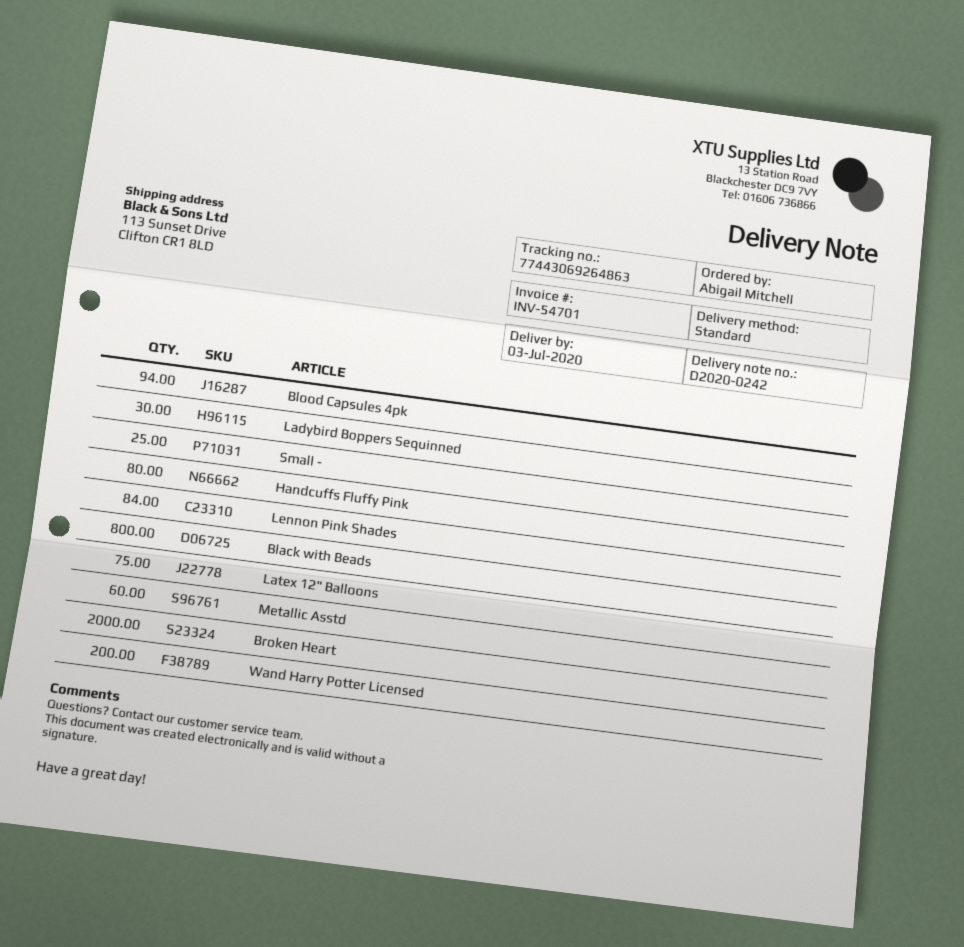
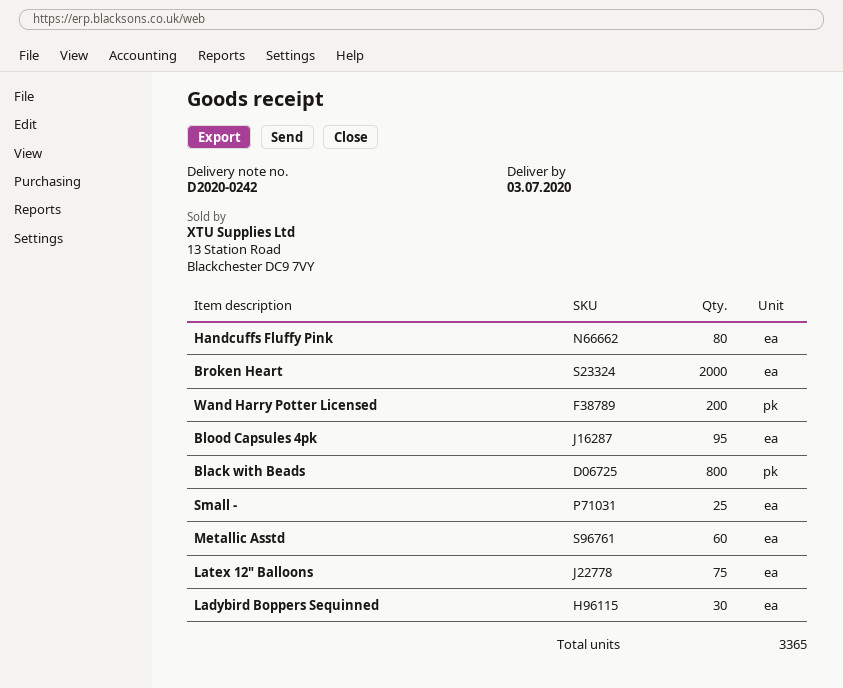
Blood Capsules 4pk: 94 -> 95
Lennon Pink Shades: 84 -> none

